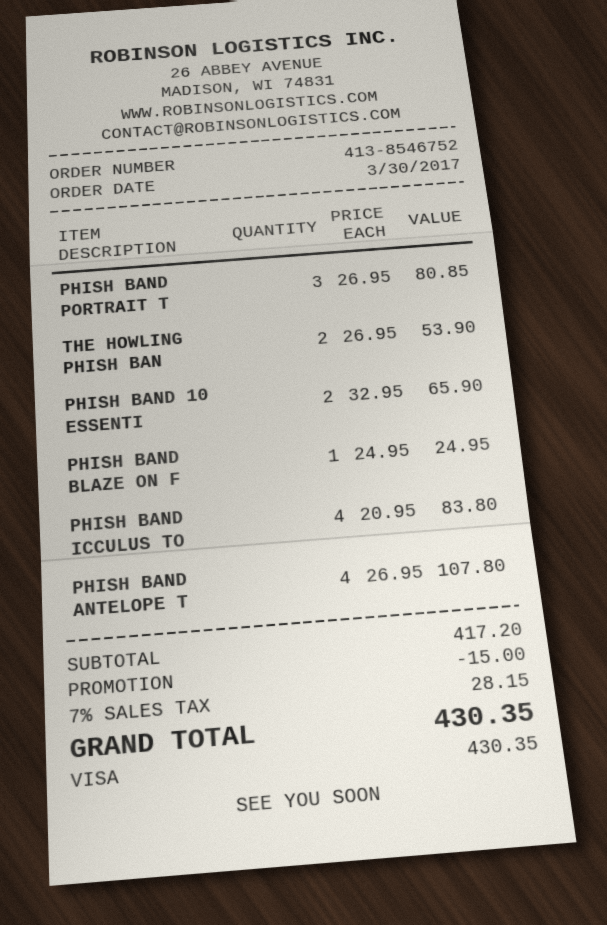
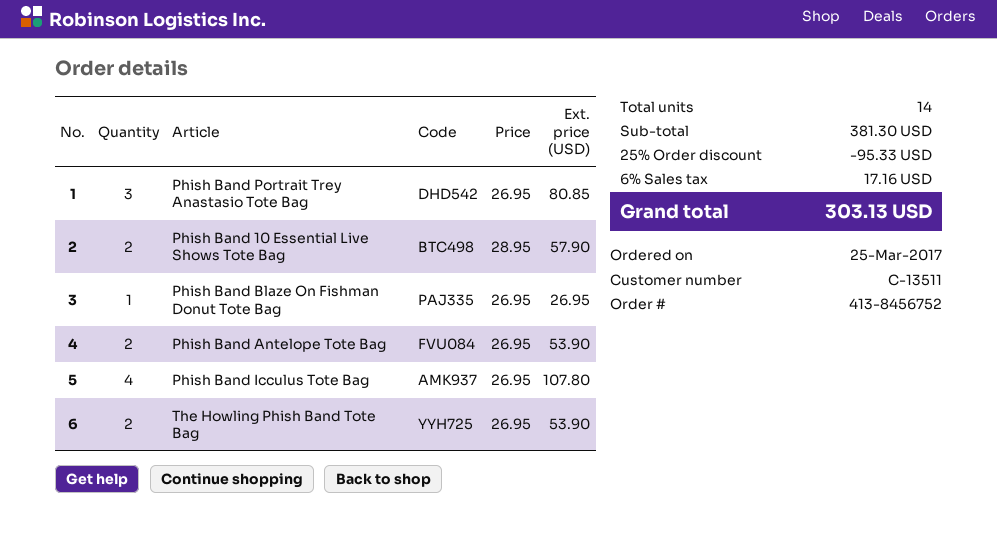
order number: 413-8546752 -> 413-8456752
order date: 2017-03-30 -> 2017-03-25
PHISH BAND 10 ESSENTI: 2 x 32.95 = 65.90 -> 2 x 28.95 = 57.90
PHISH BAND BLAZE ON F: 1 x 24.95 = 24.95 -> 1 x 26.95 = 26.95
PHISH BAND ICCULUS TO: 4 x 20.95 = 83.80 -> 4 x 26.95 = 107.80
PHISH BAND ANTELOPE T: 4 x 26.95 = 107.80 -> 2 x 26.95 = 53.90
subtotal: 417.20 -> 381.30
discount: 15.00 -> 95.33
tax: 7% = 28.15 -> 6% = 17.16
total: 430.35 -> 303.13

